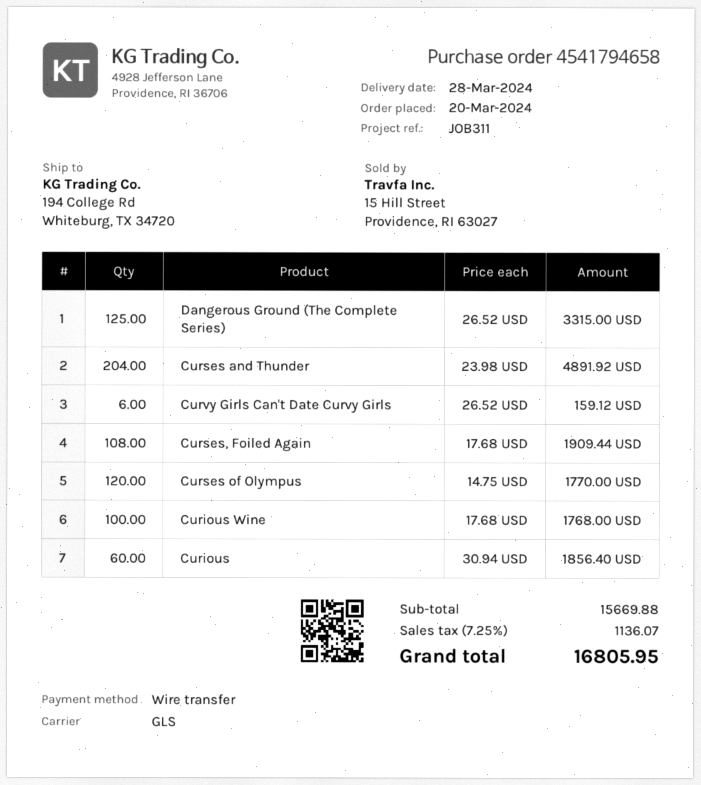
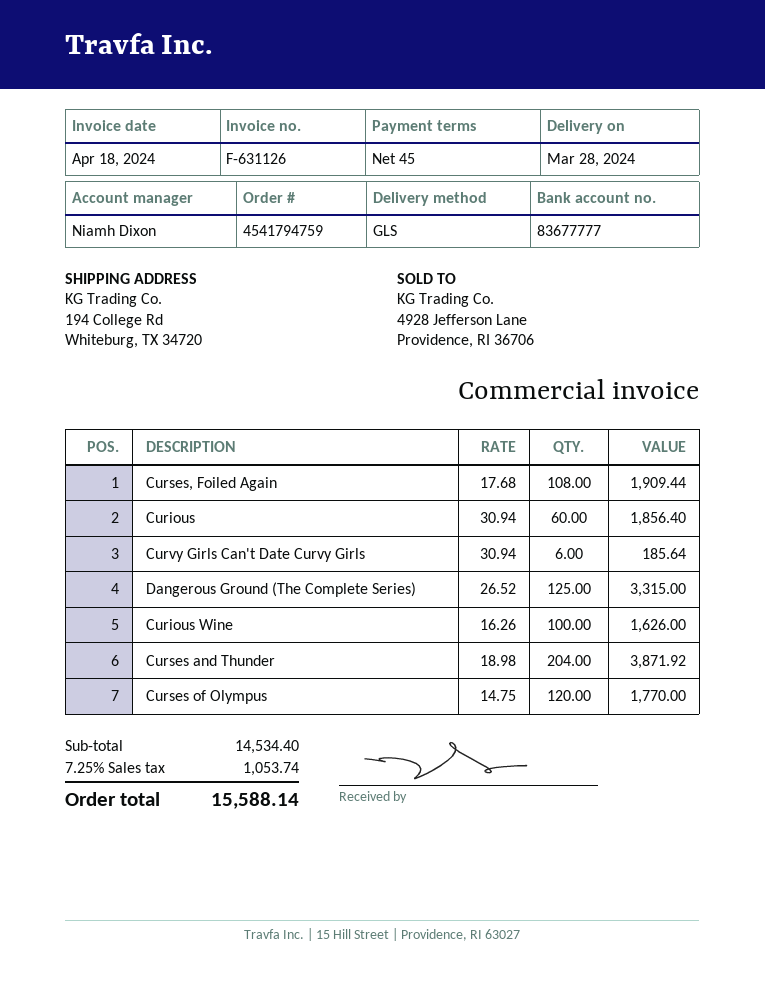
order number: 4541794658 -> 4541794759
Curses and Thunder: 204 x 23.98 = 4891.92 -> 204 x 18.98 = 3871.92
Curvy Girls Can't Date Curvy Girls: 6 x 26.52 = 159.12 -> 6 x 30.94 = 185.64
Curious Wine: 100 x 17.68 = 1768.00 -> 100 x 16.26 = 1626.00
subtotal: 15669.88 -> 14534.40
tax: 7.25% = 1136.07 -> 7.25% = 1053.74
total: 16805.95 -> 15588.14

